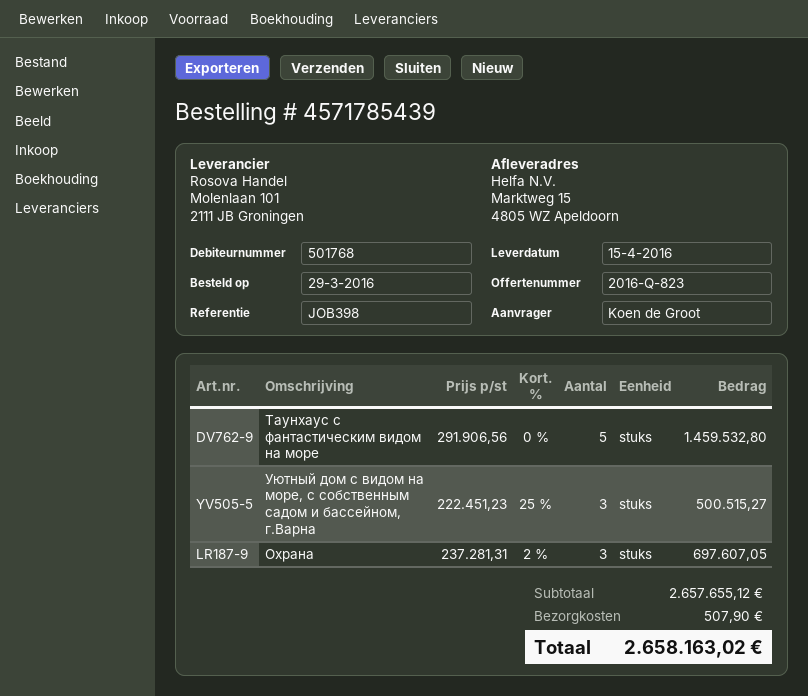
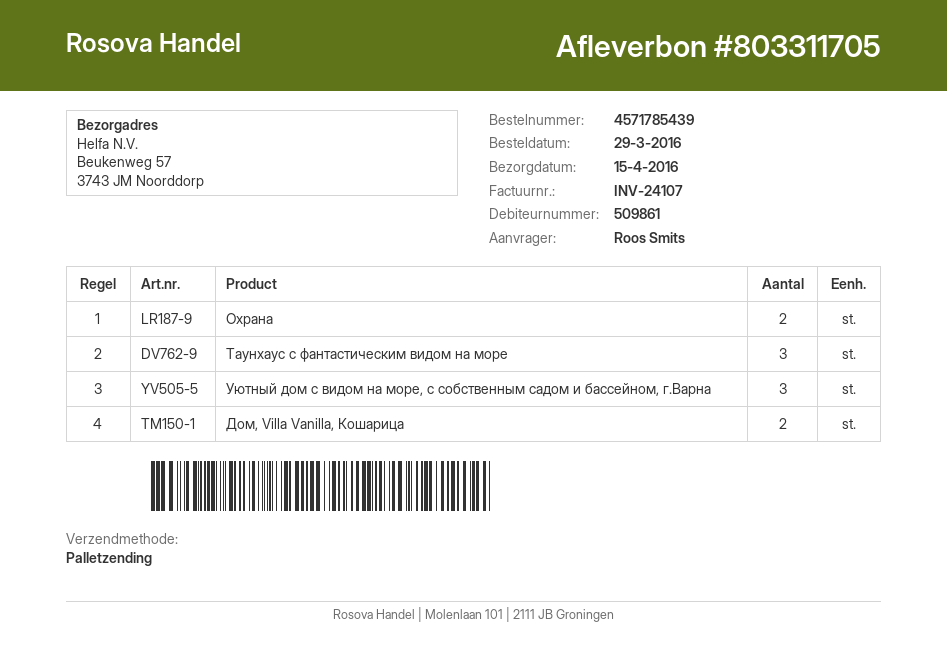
customer number: 501768 -> 509861
ordered by: Koen de Groot -> Roos Smits
ship to: Marktweg 15, 4805 WZ Apeldoorn -> Beukenweg 57, 3743 JM Noorddorp
Tаунхаус с фантастическим видом на море: 5 -> 3
Охрана: 3 -> 2
Дом, Villa Vanilla, Кошарица: none -> 2

